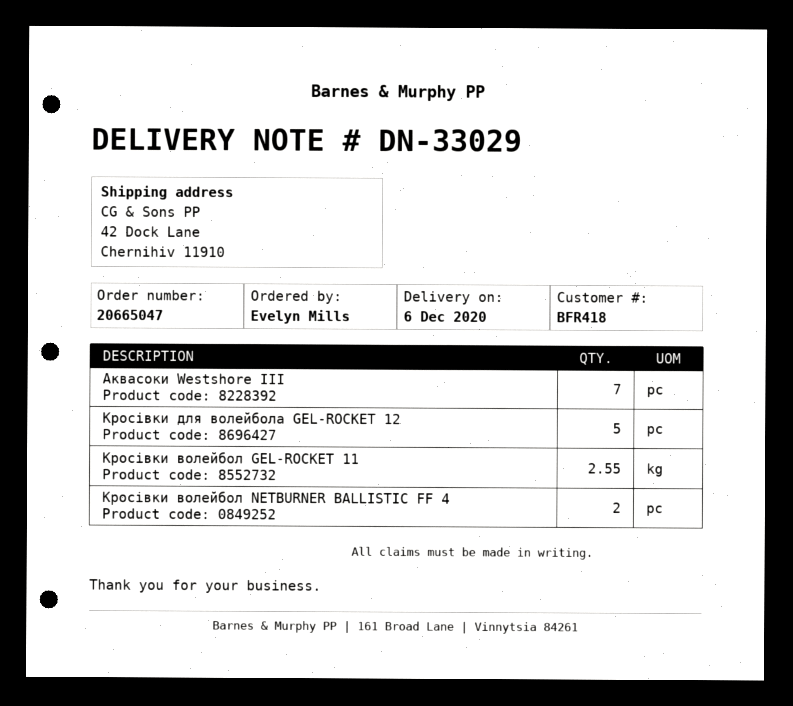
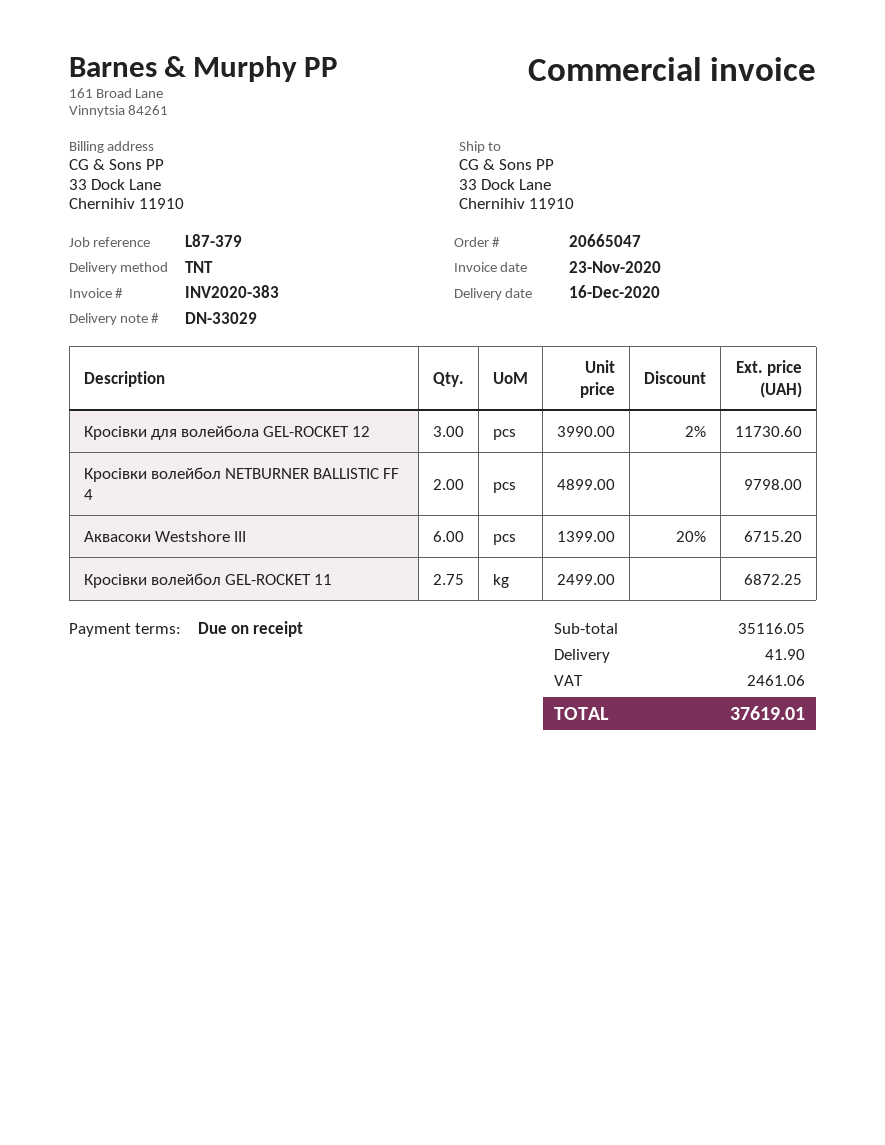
delivery date: 2020-12-06 -> 2020-12-16
ship to: 42 Dock Lane, Chernihiv 11910 -> 33 Dock Lane, Chernihiv 11910
Аквасоки Westshore III: 7 -> 6
Кросівки для волейбола GEL-ROCKET 12: 5 -> 3
Кросівки волейбол GEL-ROCKET 11: 2.55 -> 2.75

